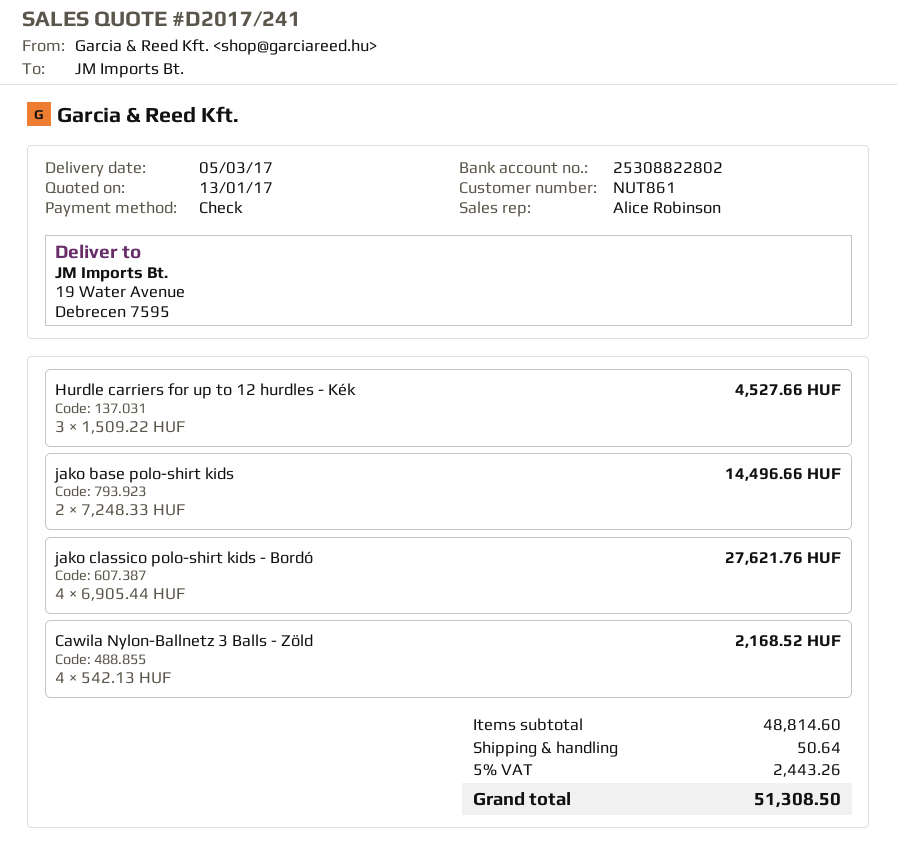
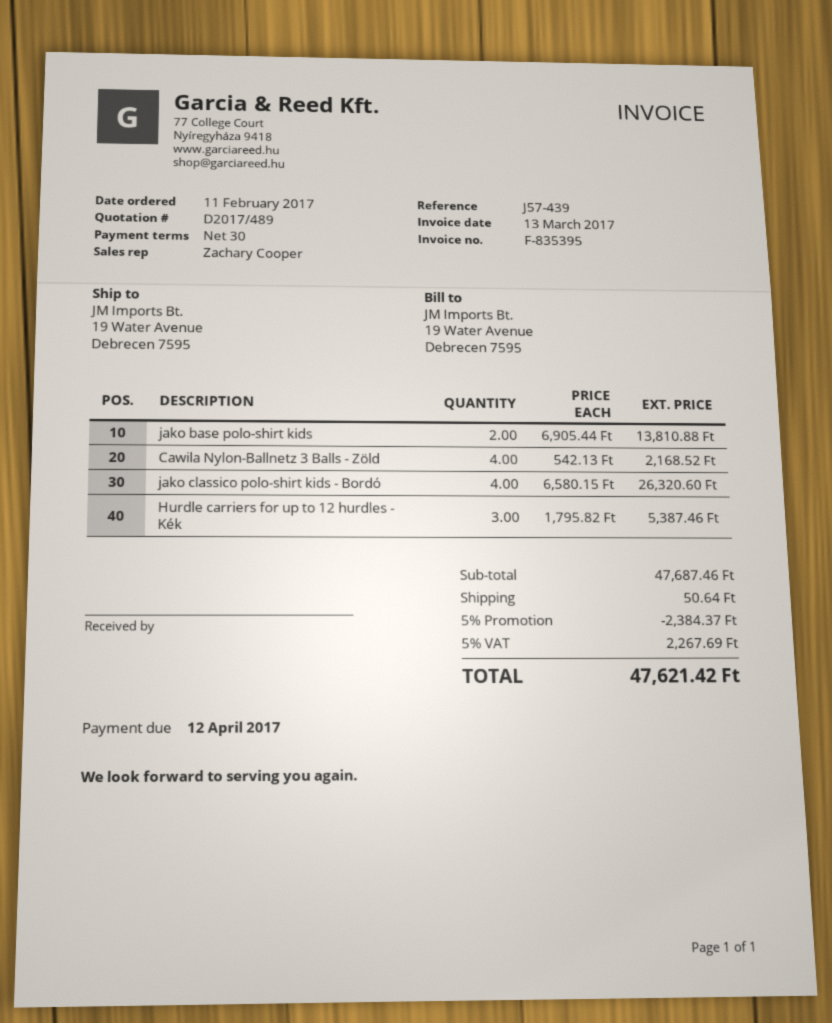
quote number: D2017/241 -> D2017/489
sales rep: Alice Robinson -> Zachary Cooper
Hurdle carriers for up to 12 hurdles - Kék: 3 x 1509.22 = 4527.66 -> 3 x 1795.82 = 5387.46
jako base polo-shirt kids: 2 x 7248.33 = 14496.66 -> 2 x 6905.44 = 13810.88
jako classico polo-shirt kids - Bordó: 4 x 6905.44 = 27621.76 -> 4 x 6580.15 = 26320.60
subtotal: 48814.60 -> 47687.46
discount: none -> 5% = 2384.37
tax: 5% = 2443.26 -> 5% = 2267.69
total: 51308.50 -> 47621.42

